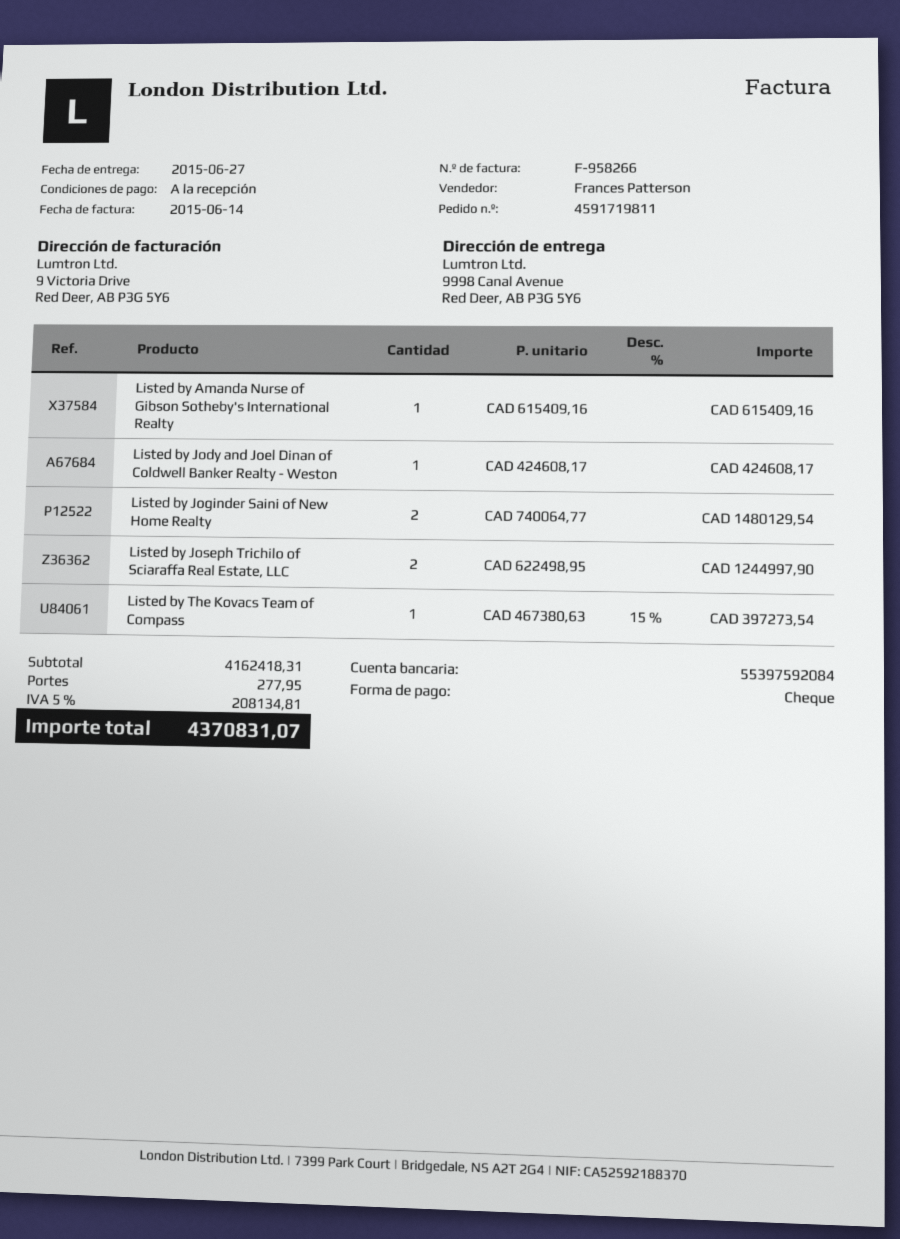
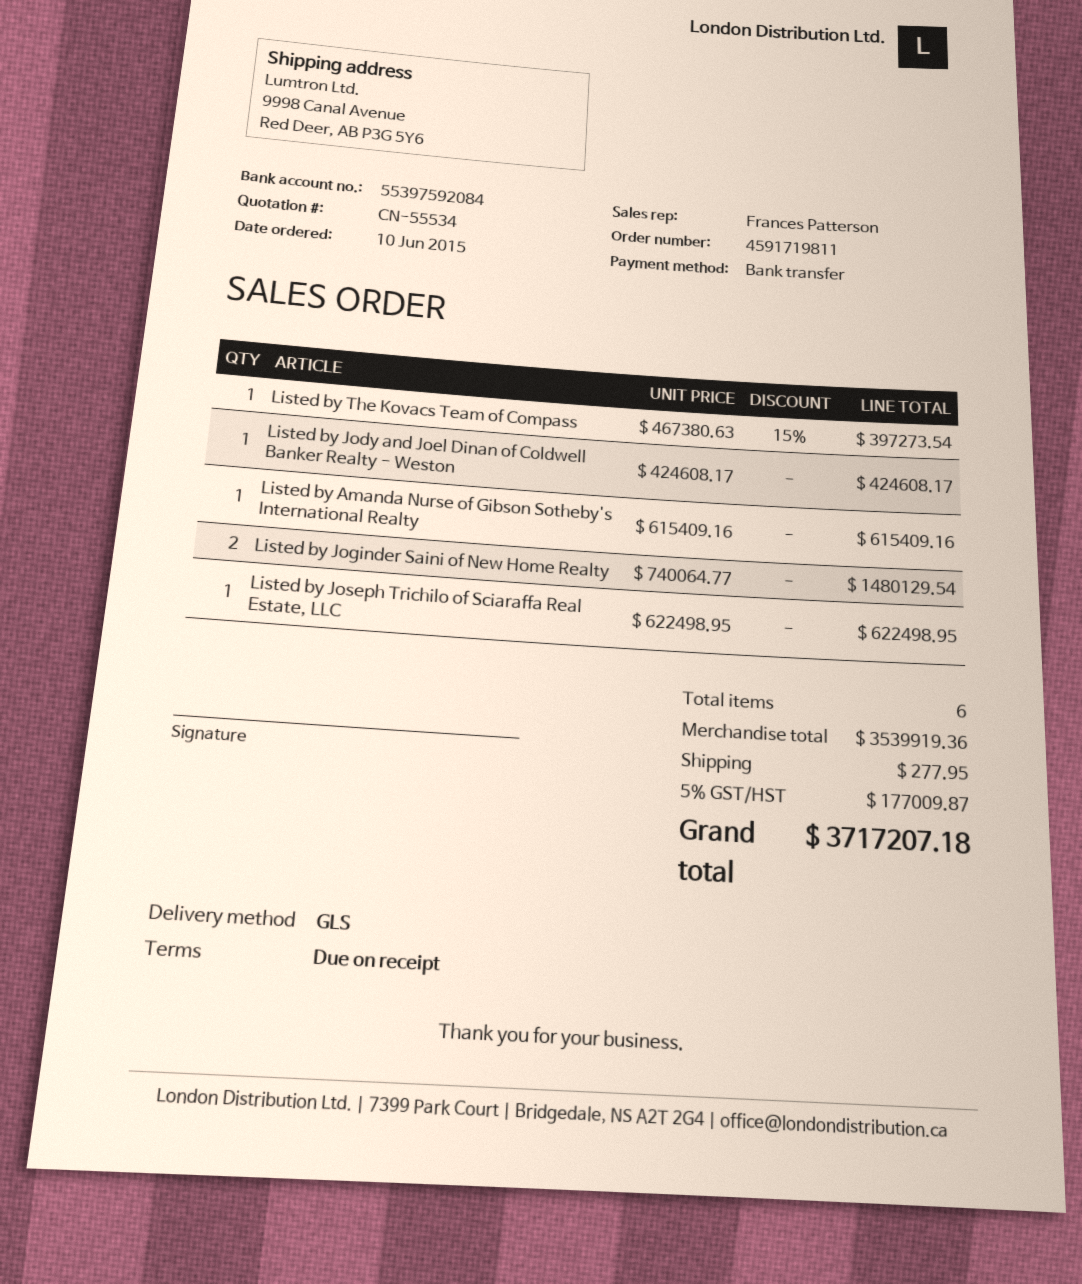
payment method: cheque -> bank transfer
Listed by Joseph Trichilo of Sciaraffa Real Estate, LLC: 2 x 622498.95 = 1244997.90 -> 1 x 622498.95 = 622498.95
subtotal: 4162418.31 -> 3539919.36
tax: 5% = 208134.81 -> 5% = 177009.87
total: 4370831.07 -> 3717207.18

